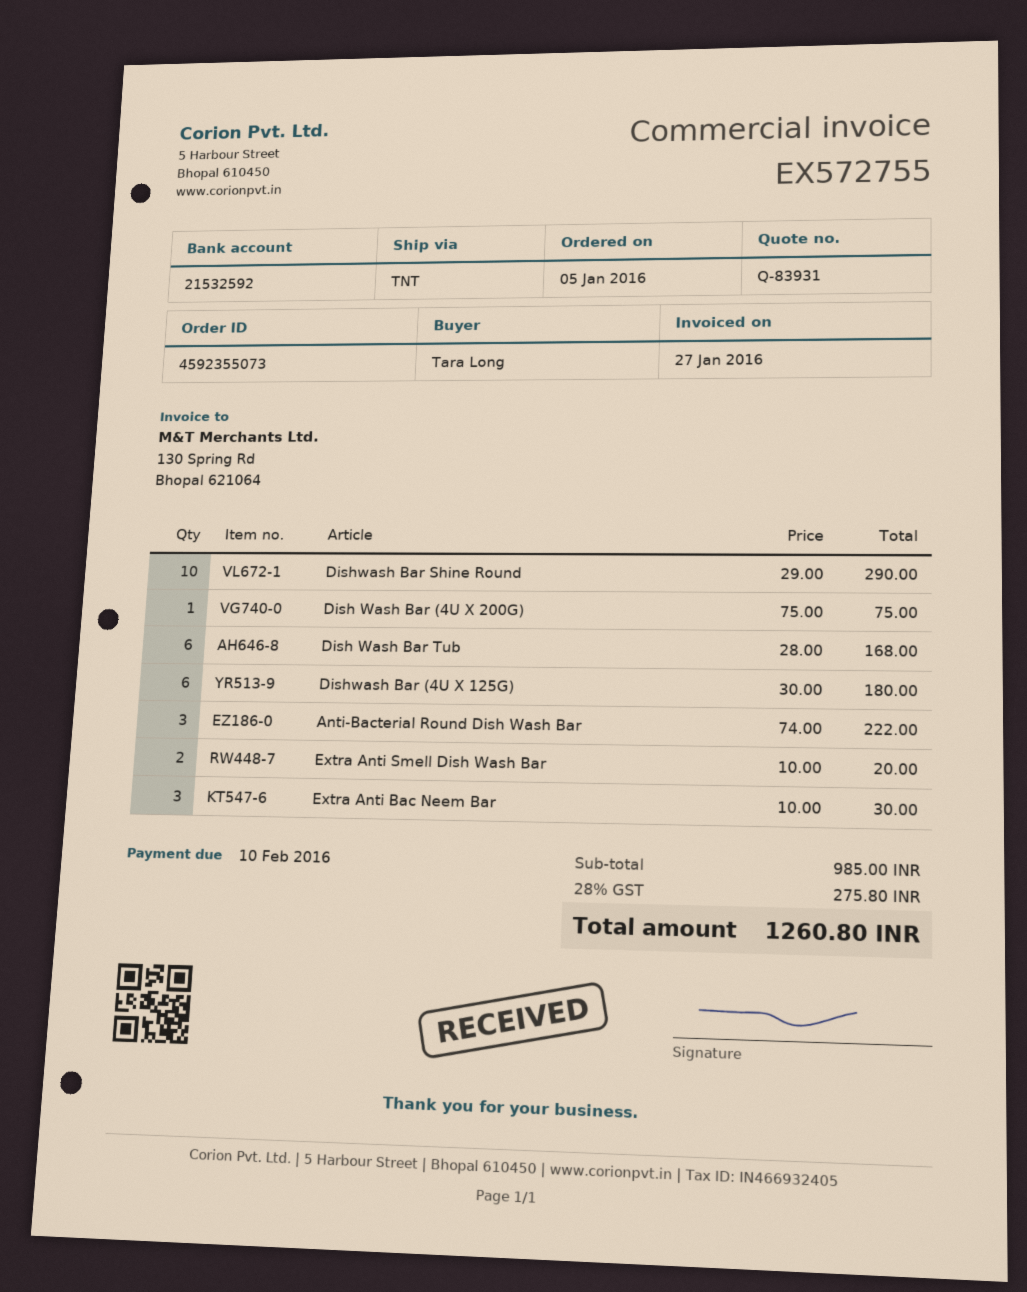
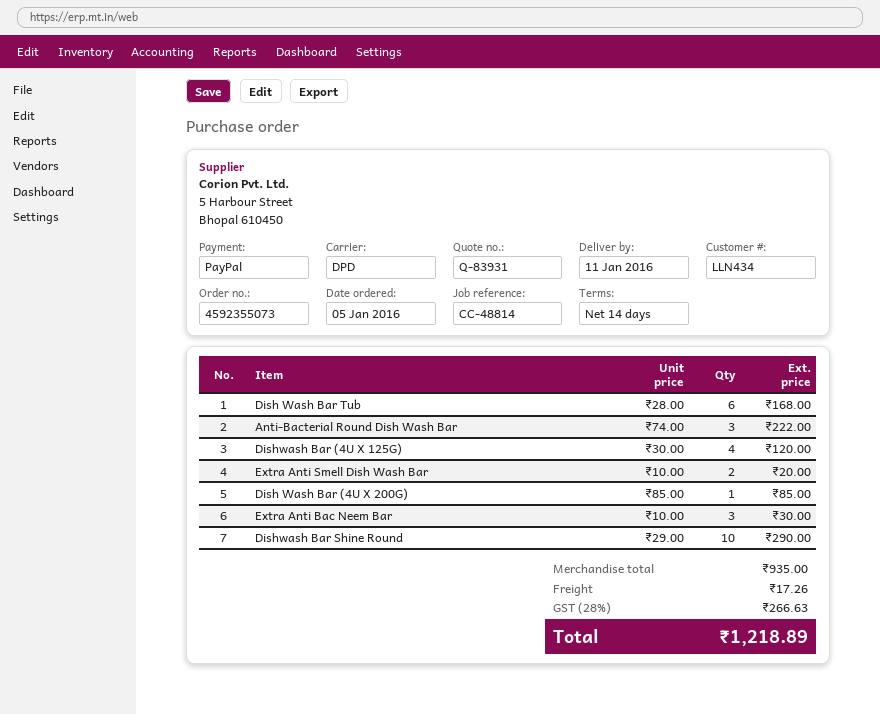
shipping method: TNT -> DPD
Dish Wash Bar (4U X 200G): 1 x 75.00 = 75.00 -> 1 x 85.00 = 85.00
Dishwash Bar (4U X 125G): 6 x 30.00 = 180.00 -> 4 x 30.00 = 120.00
subtotal: 985.00 -> 935.00
shipping: none -> 17.26
tax: 28% = 275.80 -> 28% = 266.63
total: 1260.80 -> 1218.89

